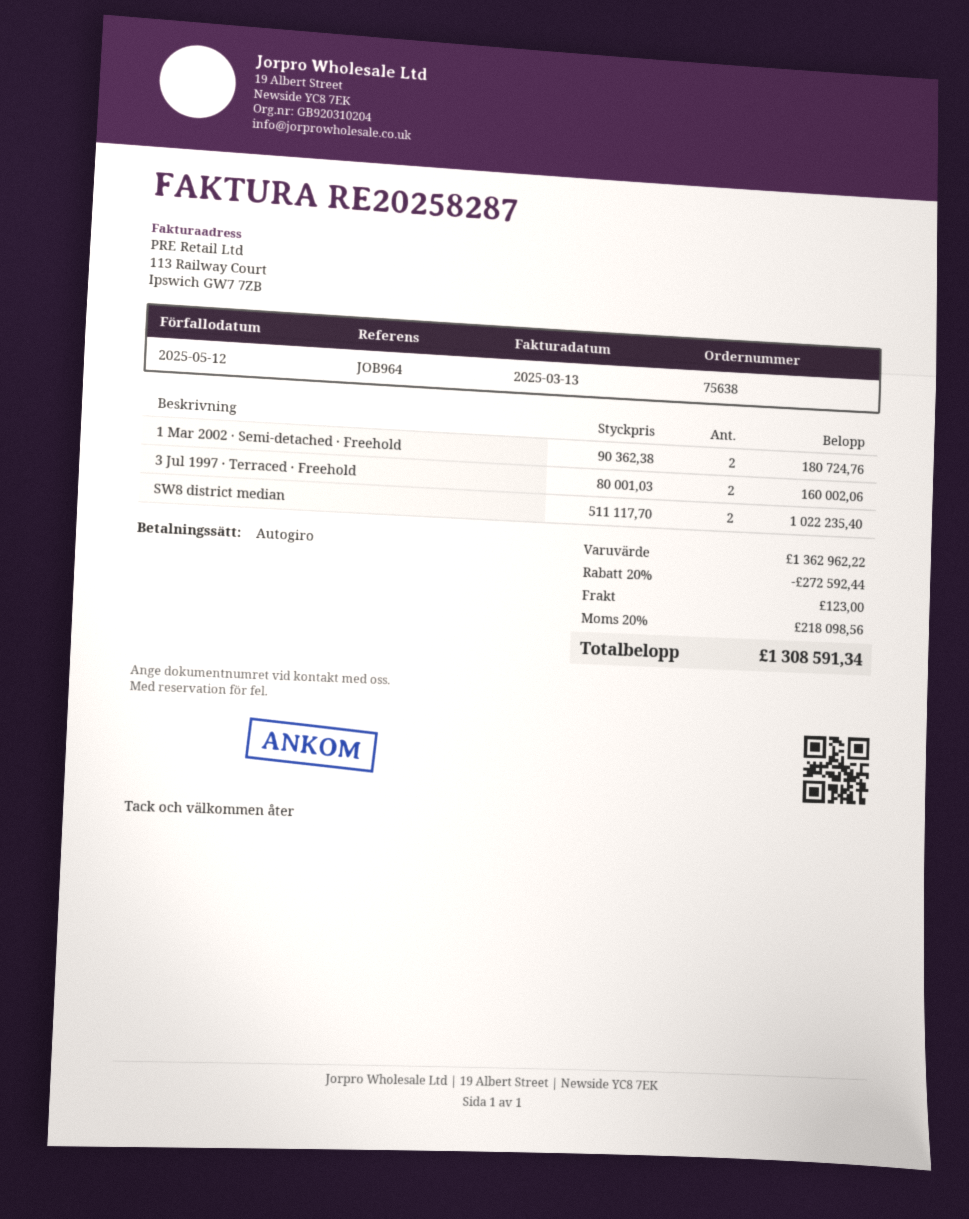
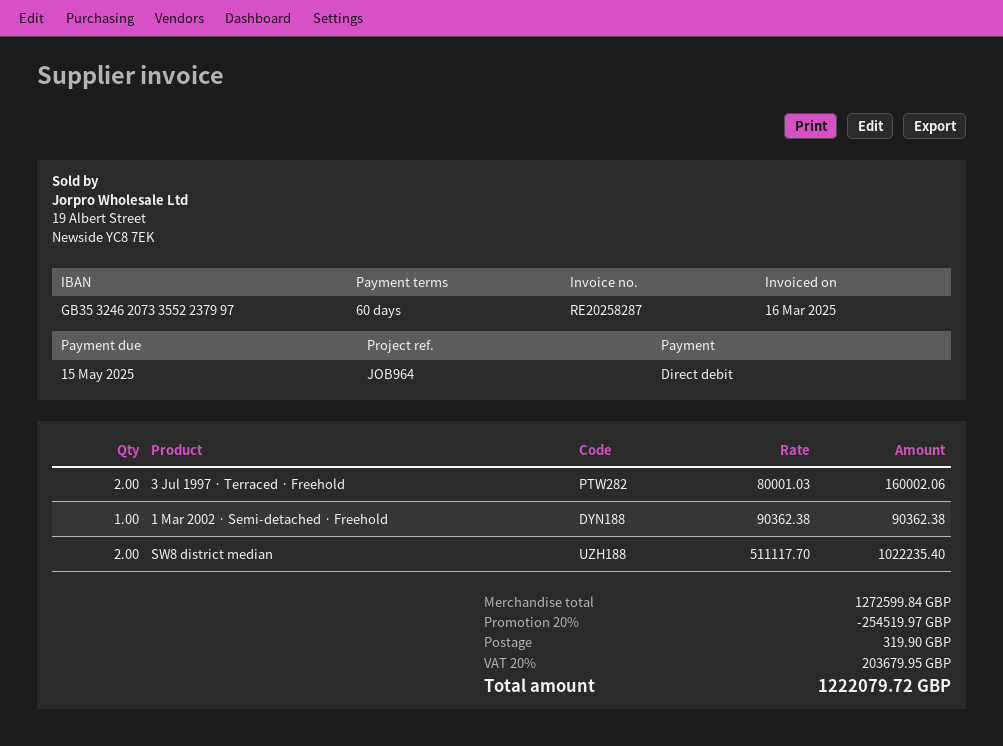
invoice date: 2025-03-13 -> 2025-03-16
due date: 2025-05-12 -> 2025-05-15
1 Mar 2002 · Semi-detached · Freehold: 2 x 90362.38 = 180724.76 -> 1 x 90362.38 = 90362.38
subtotal: 1362962.22 -> 1272599.84
discount: 20% = 272592.44 -> 20% = 254519.97
shipping: 123.00 -> 319.90
tax: 20% = 218098.56 -> 20% = 203679.95
total: 1308591.34 -> 1222079.72

